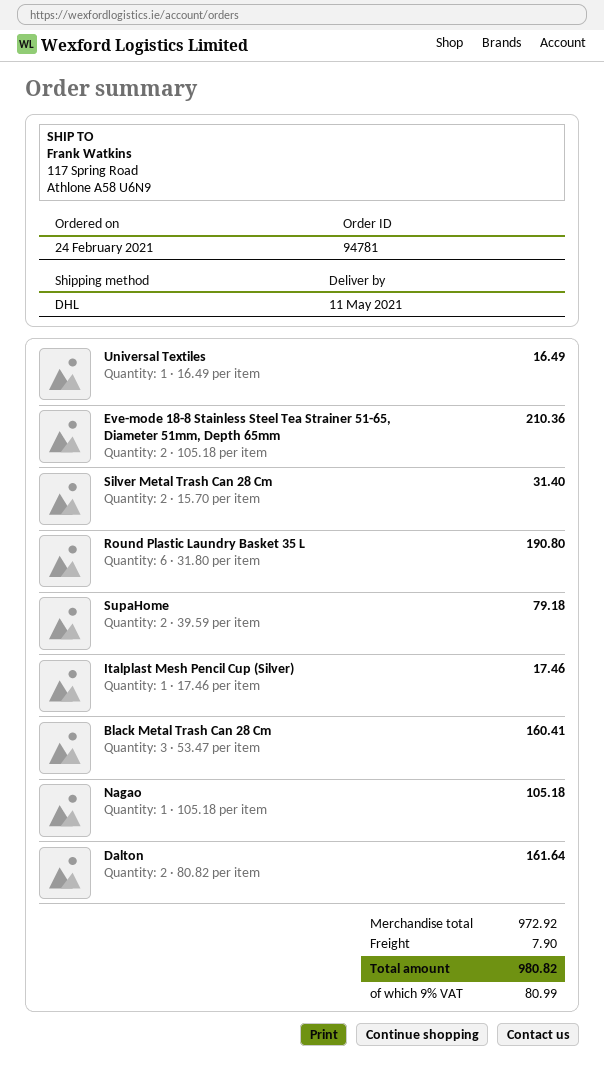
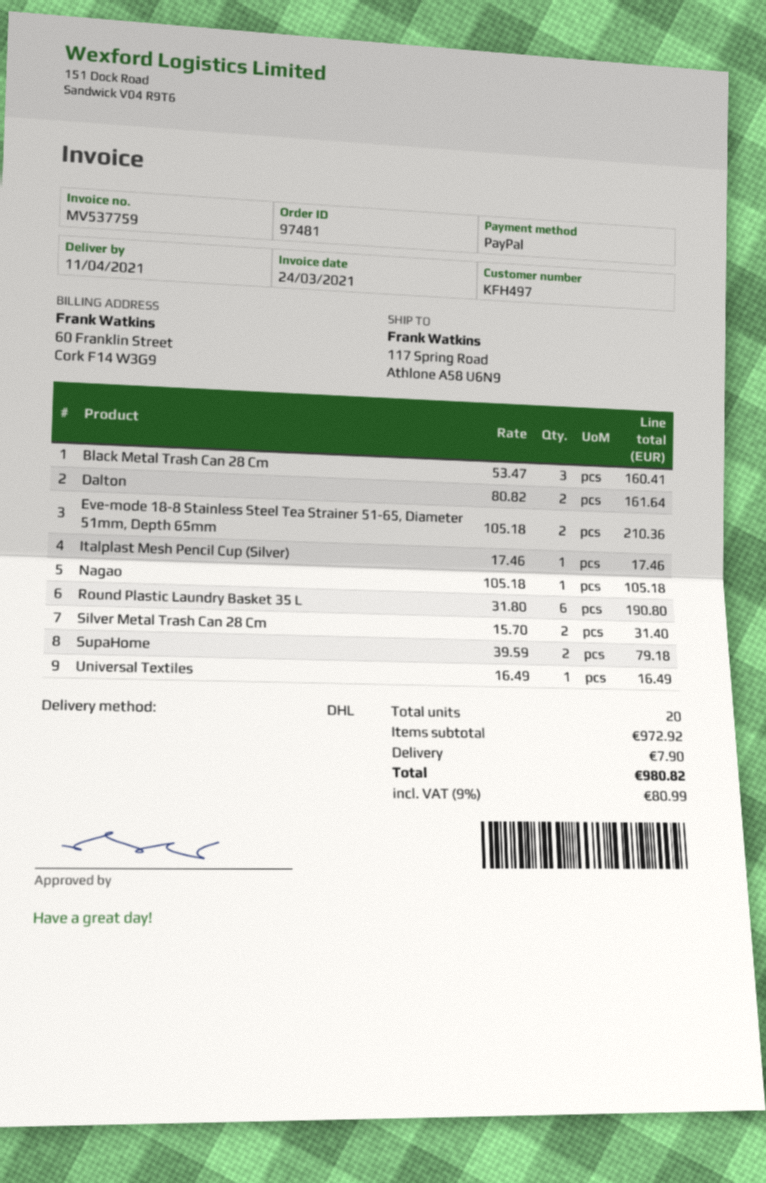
order number: 94781 -> 97481
delivery date: 2021-05-11 -> 2021-04-11

